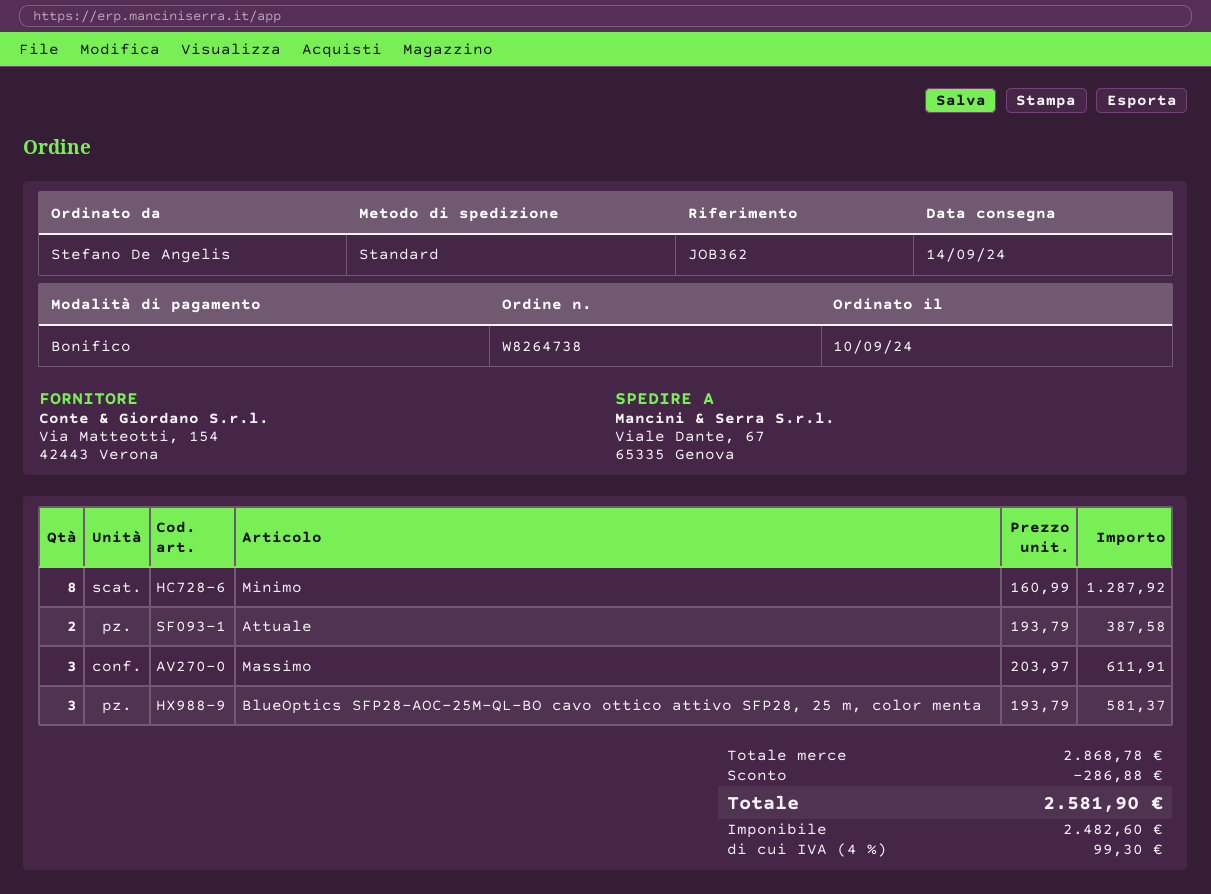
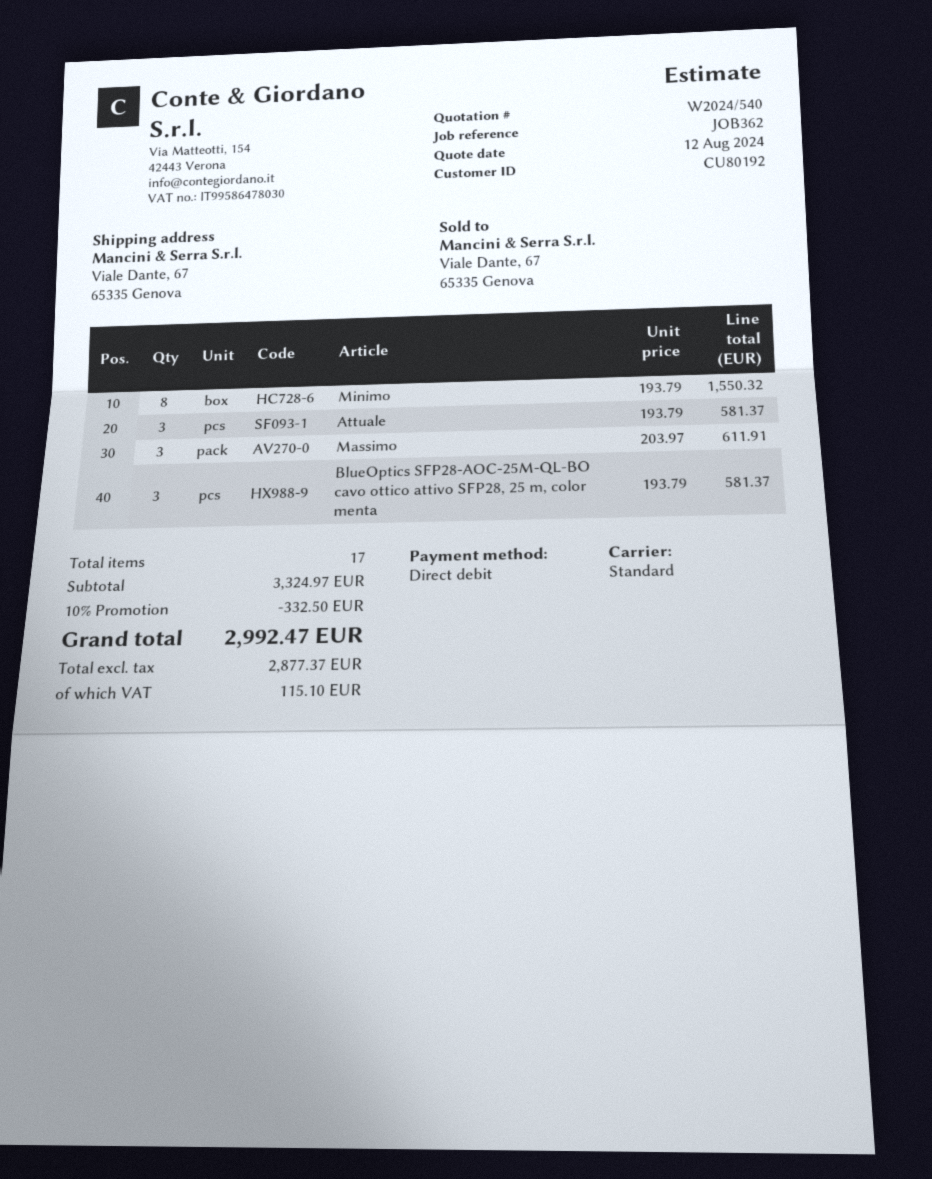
payment method: bank transfer -> direct debit
Minimo: 8 x 160.99 = 1287.92 -> 8 x 193.79 = 1550.32
Attuale: 2 x 193.79 = 387.58 -> 3 x 193.79 = 581.37
subtotal: 2868.78 -> 3324.97
discount: 286.88 -> 332.50
net: 2482.60 -> 2877.37
tax: 99.30 -> 115.10
total: 2581.90 -> 2992.47

